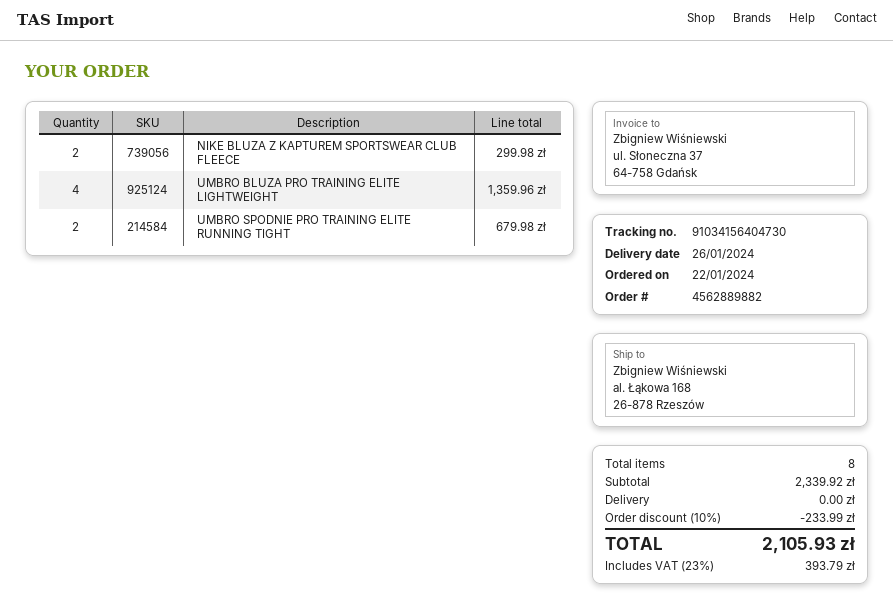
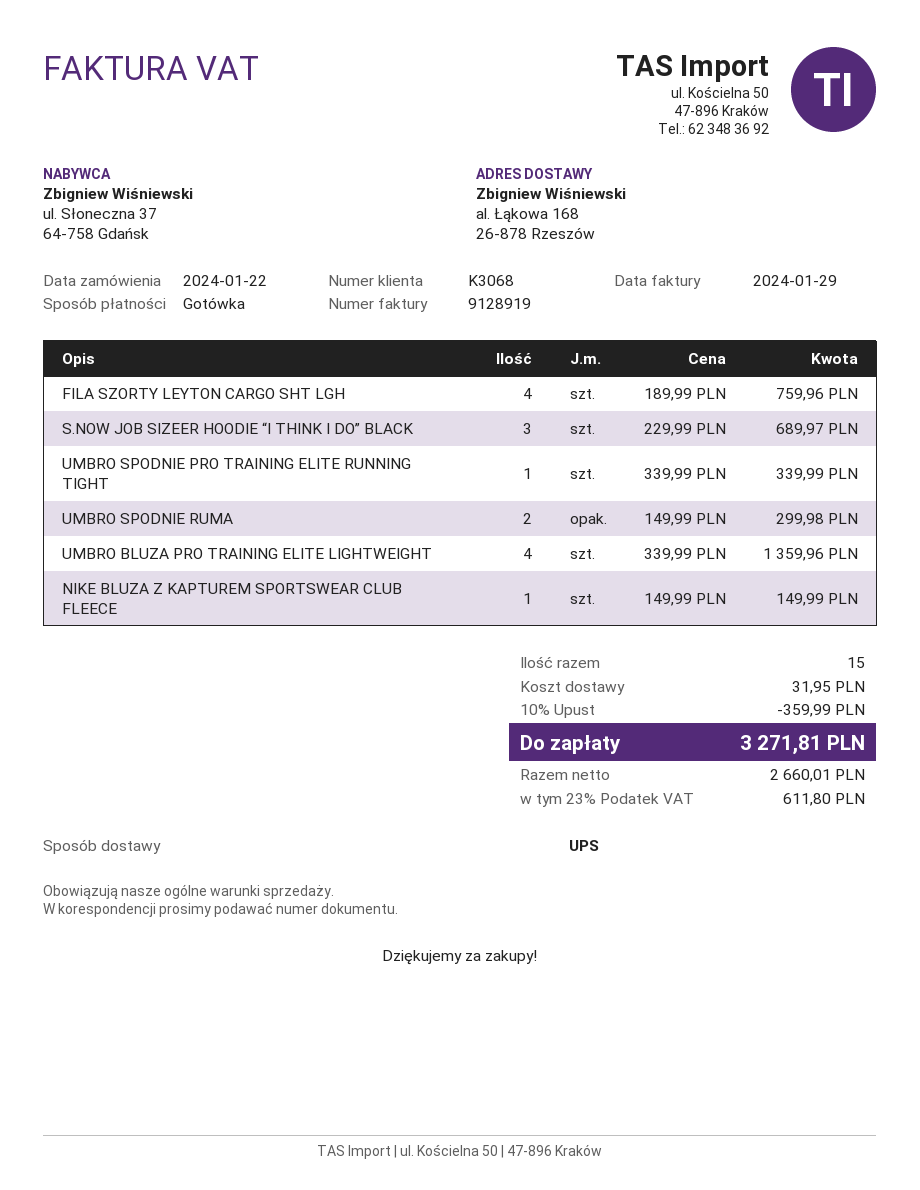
NIKE BLUZA Z KAPTUREM SPORTSWEAR CLUB FLEECE: 2 for 299.98 -> 1 for 149.99
UMBRO SPODNIE PRO TRAINING ELITE RUNNING TIGHT: 2 for 679.98 -> 1 for 339.99
FILA SZORTY LEYTON CARGO SHT LGH: none -> 4 for 759.96
S.NOW JOB SIZEER HOODIE “I THINK I DO” BLACK: none -> 3 for 689.97
UMBRO SPODNIE RUMA: none -> 2 for 299.98
total quantity: 8 -> 15
discount: 10% = 233.99 -> 10% = 359.99
shipping: 0.00 -> 31.95
tax: 23% = 393.79 -> 23% = 611.80
total: 2105.93 -> 3271.81

